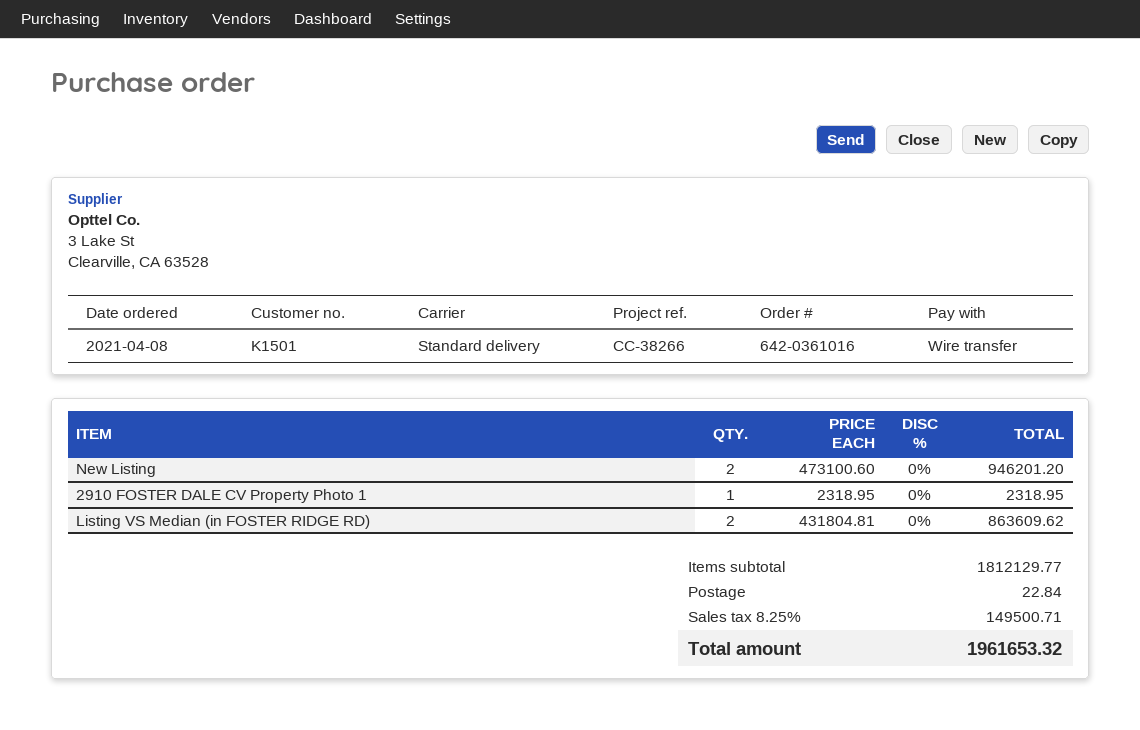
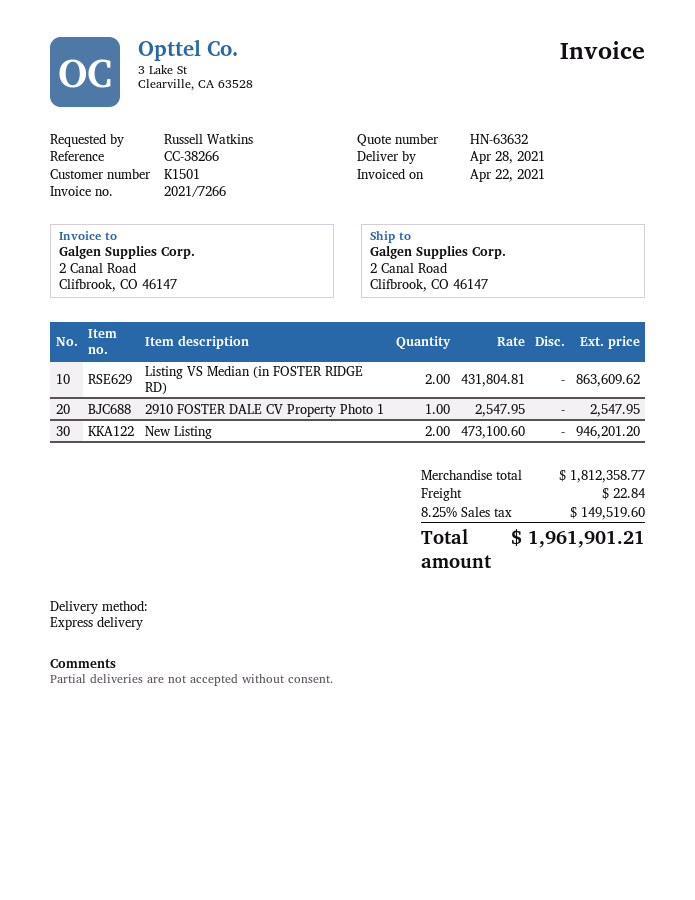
shipping method: standard -> express
2910 FOSTER DALE CV Property Photo 1: 1 x 2318.95 = 2318.95 -> 1 x 2547.95 = 2547.95
subtotal: 1812129.77 -> 1812358.77
tax: 8.25% = 149500.71 -> 8.25% = 149519.60
total: 1961653.32 -> 1961901.21

